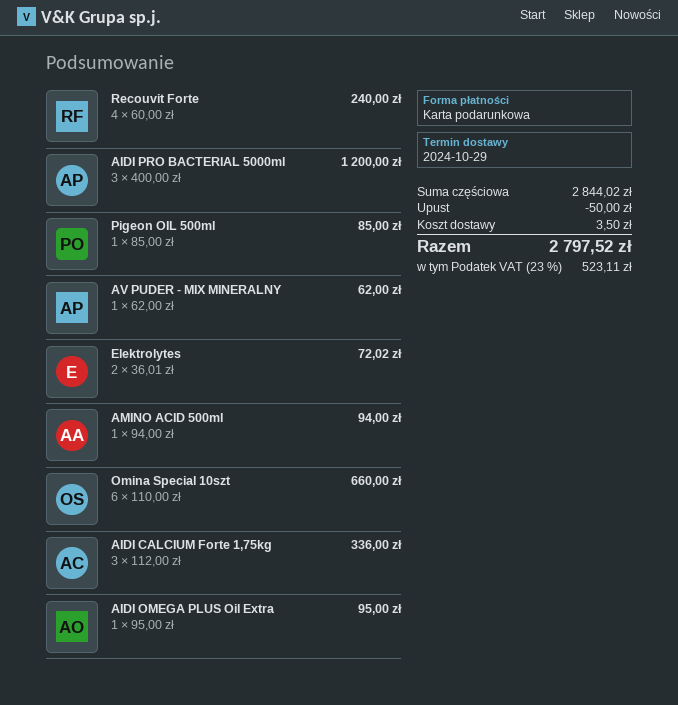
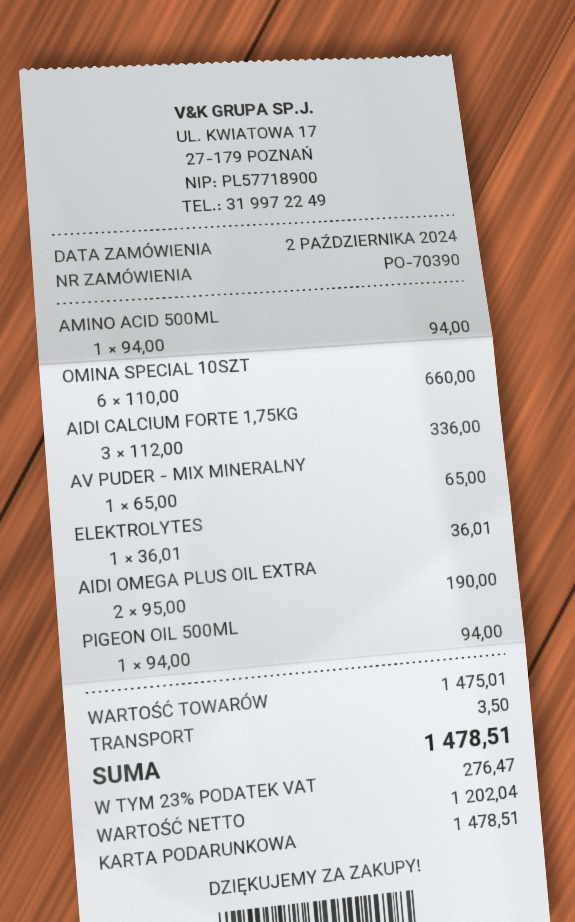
Recouvit Forte: 4 x 60.00 = 240.00 -> none
AIDI PRO BACTERIAL 5000ml: 3 x 400.00 = 1200.00 -> none
Pigeon OIL 500ml: 1 x 85.00 = 85.00 -> 1 x 94.00 = 94.00
AV PUDER - MIX MINERALNY: 1 x 62.00 = 62.00 -> 1 x 65.00 = 65.00
Elektrolytes: 2 x 36.01 = 72.02 -> 1 x 36.01 = 36.01
AIDI OMEGA PLUS Oil Extra: 1 x 95.00 = 95.00 -> 2 x 95.00 = 190.00
subtotal: 2844.02 -> 1475.01
discount: 50.00 -> none
tax: 23% = 523.11 -> 23% = 276.47
total: 2797.52 -> 1478.51

